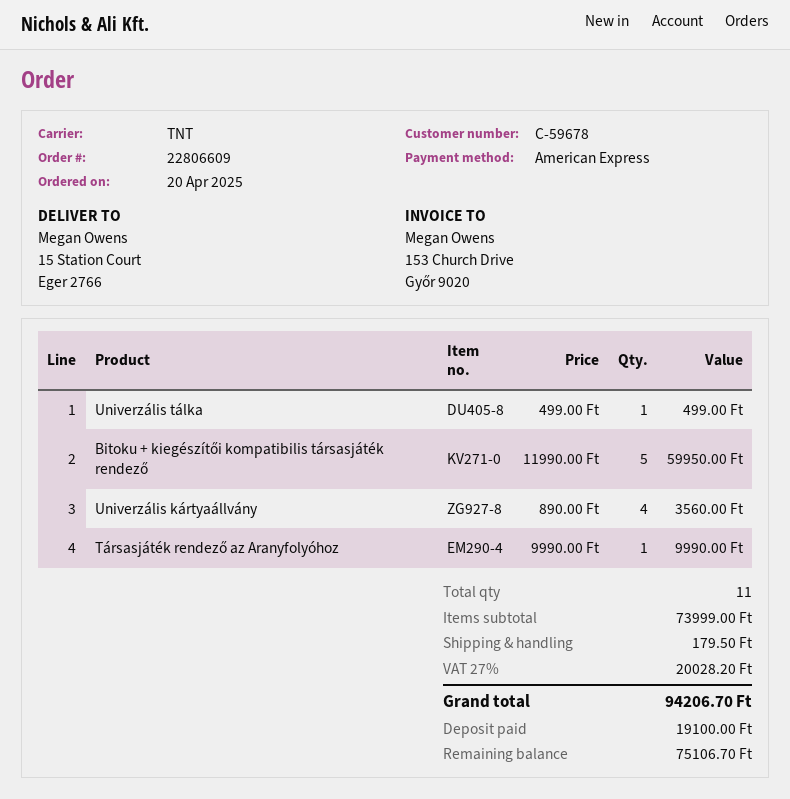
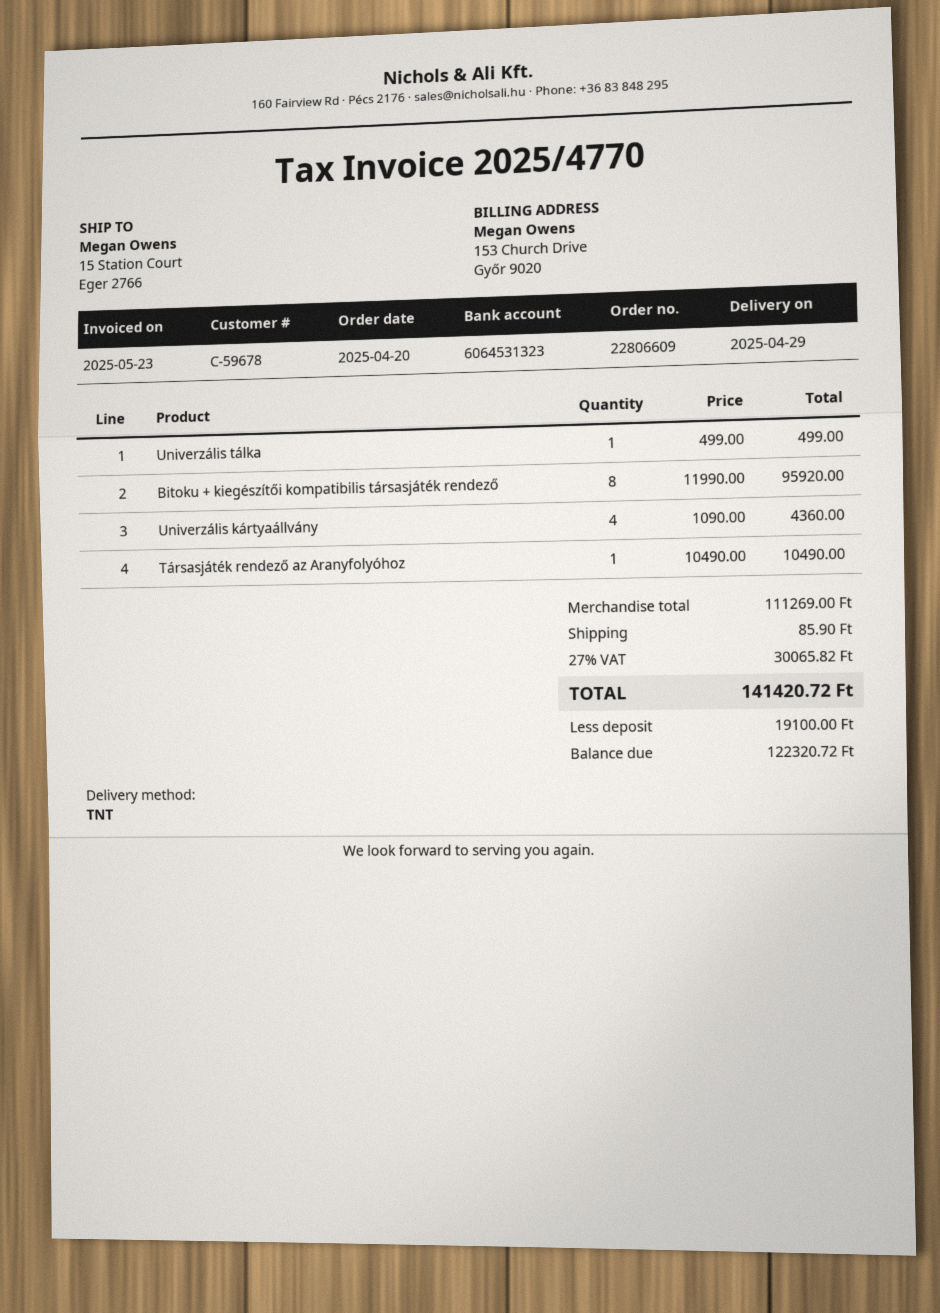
Bitoku + kiegészítői kompatibilis társasjáték rendező: 5 x 11990.00 = 59950.00 -> 8 x 11990.00 = 95920.00
Univerzális kártyaállvány: 4 x 890.00 = 3560.00 -> 4 x 1090.00 = 4360.00
Társasjáték rendező az Aranyfolyóhoz: 1 x 9990.00 = 9990.00 -> 1 x 10490.00 = 10490.00
subtotal: 73999.00 -> 111269.00
shipping: 179.50 -> 85.90
tax: 27% = 20028.20 -> 27% = 30065.82
total: 94206.70 -> 141420.72
balance: 75106.70 -> 122320.72

